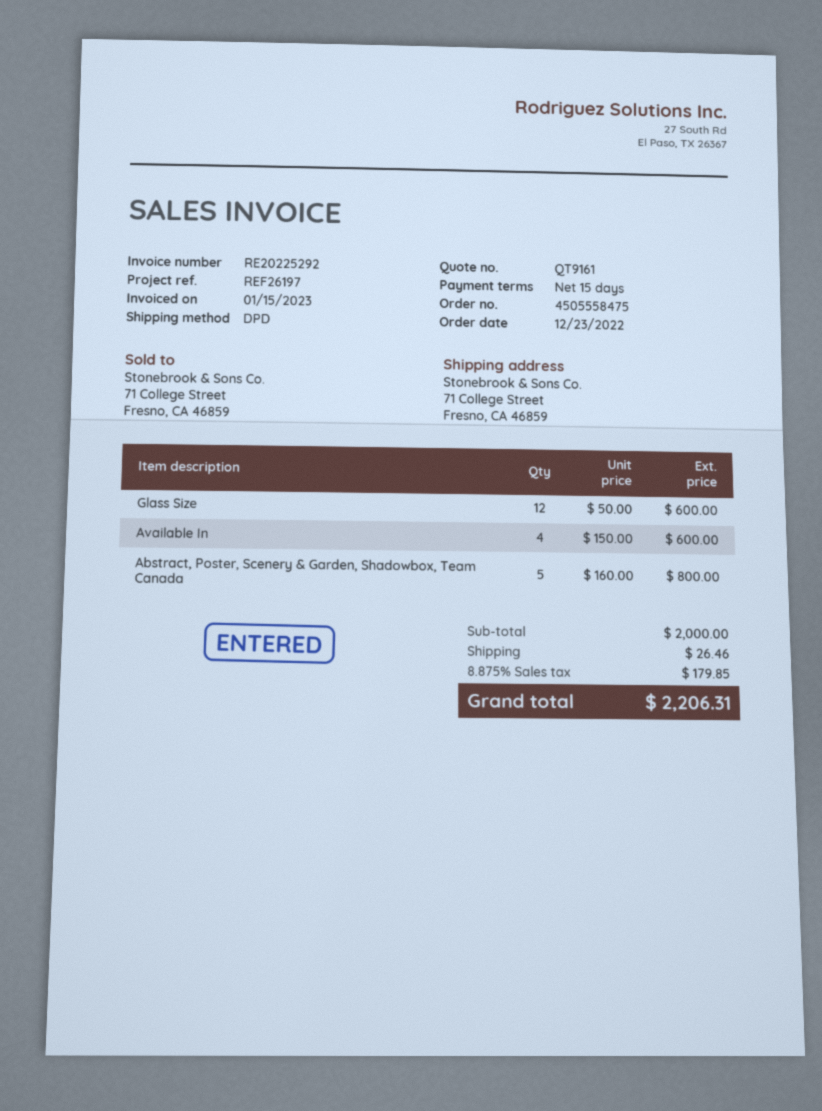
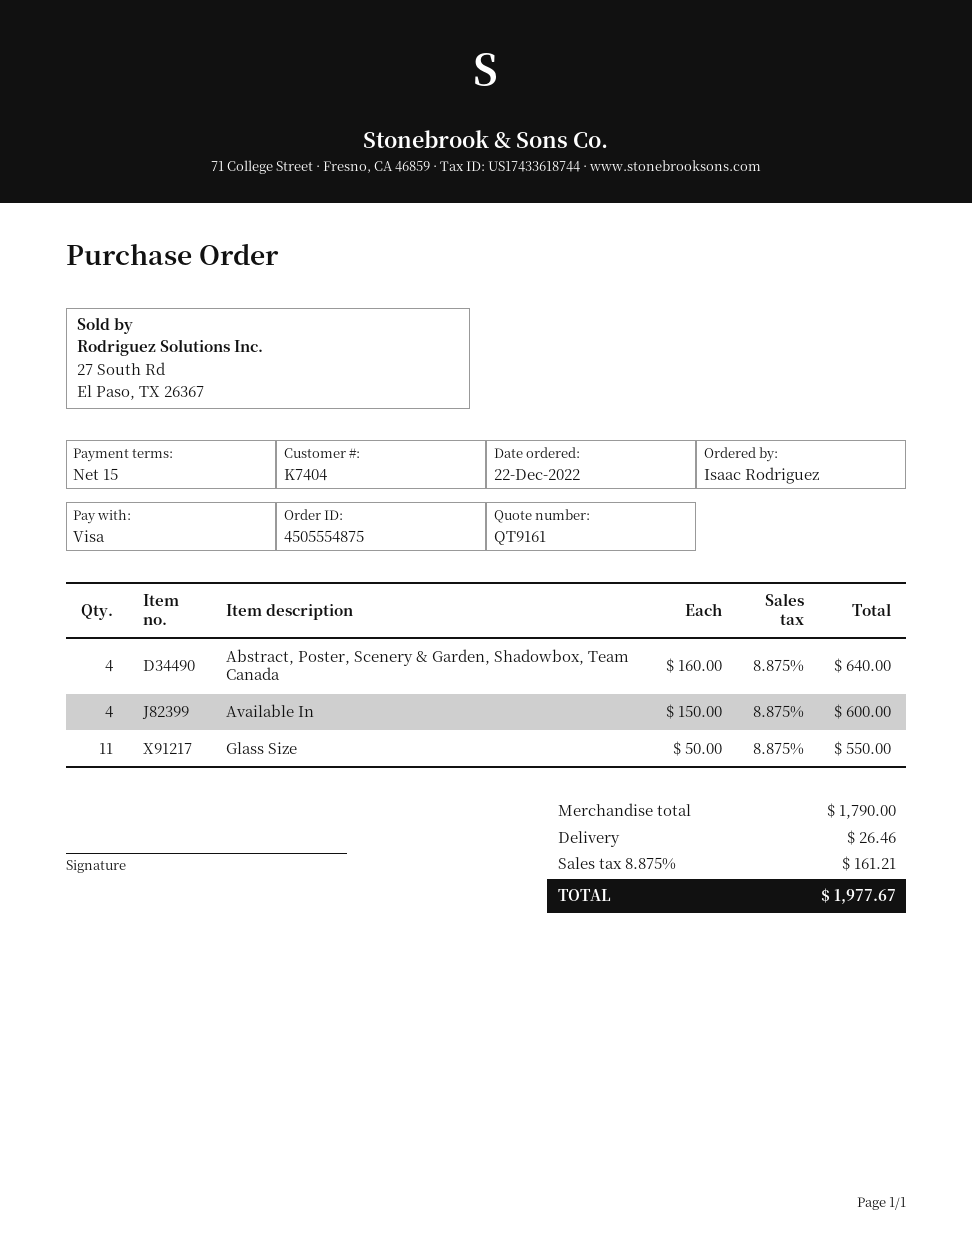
order number: 4505558475 -> 4505554875
order date: 2022-12-23 -> 2022-12-22
Glass Size: 12 x 50.00 = 600.00 -> 11 x 50.00 = 550.00
Abstract, Poster, Scenery & Garden, Shadowbox, Team Canada: 5 x 160.00 = 800.00 -> 4 x 160.00 = 640.00
subtotal: 2000.00 -> 1790.00
tax: 8.875% = 179.85 -> 8.875% = 161.21
total: 2206.31 -> 1977.67

